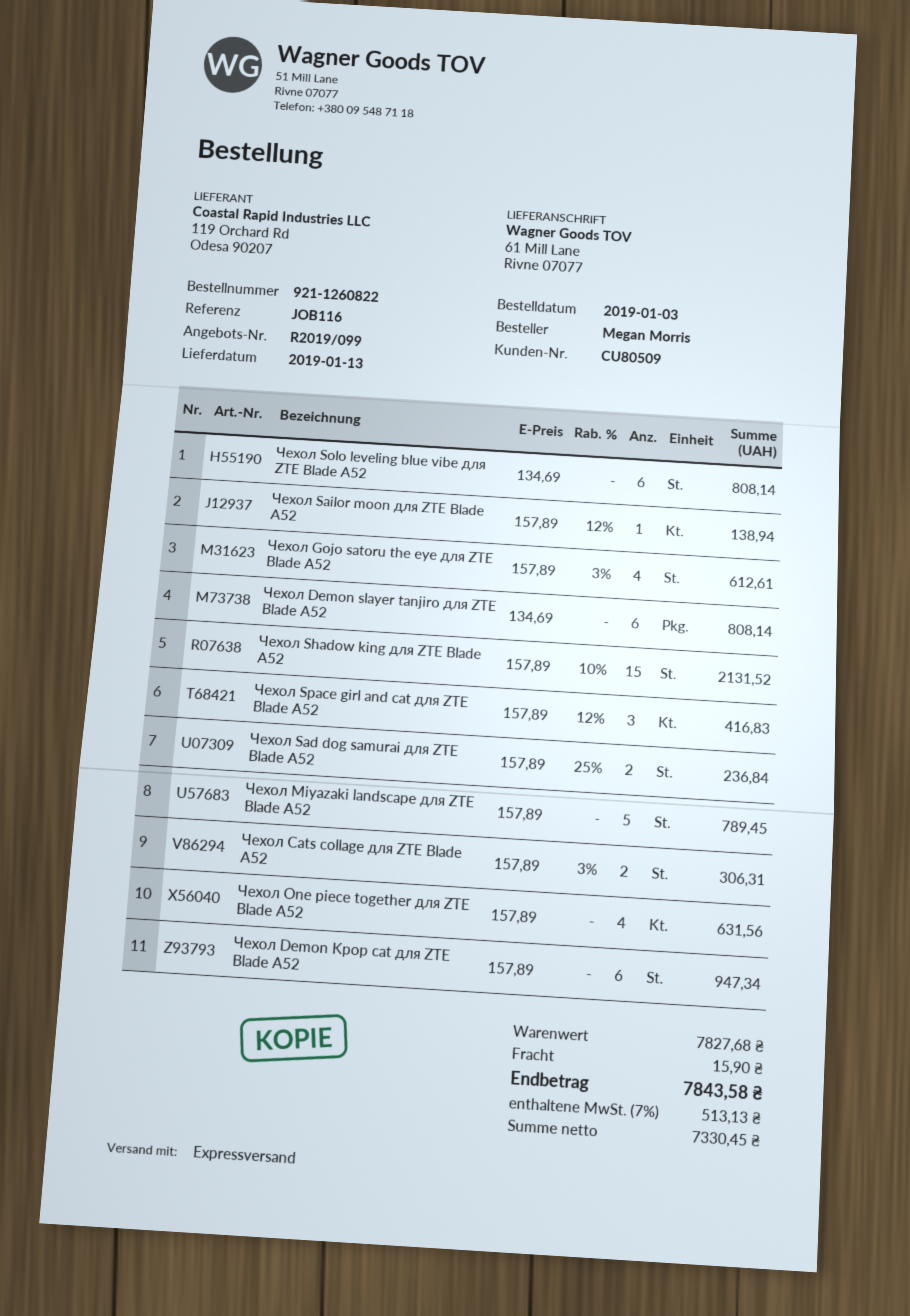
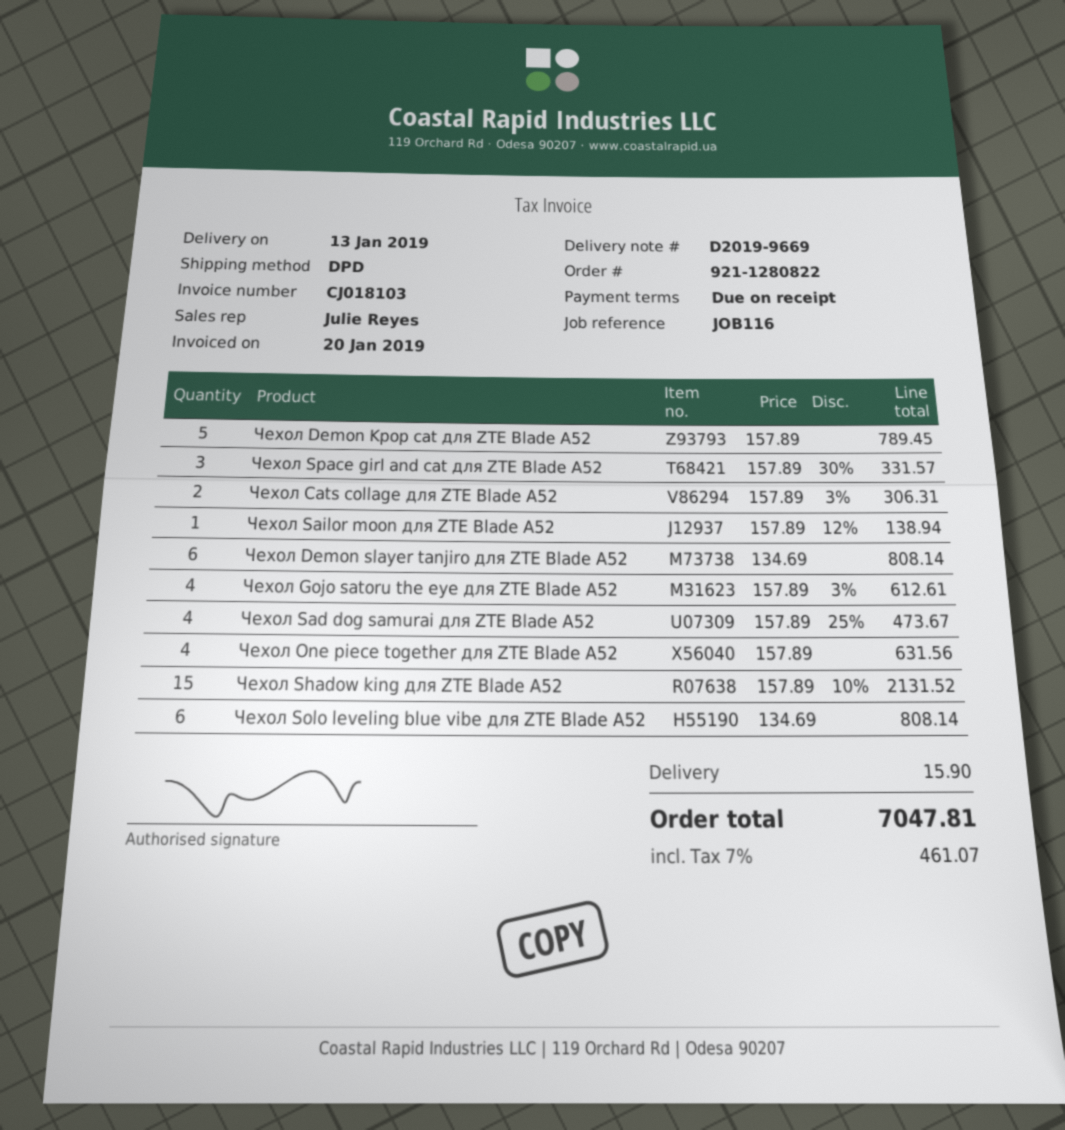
order number: 921-1260822 -> 921-1280822
shipping method: express -> DPD
Чехол Space girl and cat для ZTE Blade A52: 3 x 157.89 - 12% = 416.83 -> 3 x 157.89 - 30% = 331.57
Чехол Sad dog samurai для ZTE Blade A52: 2 x 157.89 - 25% = 236.84 -> 4 x 157.89 - 25% = 473.67
Чехол Miyazaki landscape для ZTE Blade A52: 5 x 157.89 = 789.45 -> none
Чехол Demon Kpop cat для ZTE Blade A52: 6 x 157.89 = 947.34 -> 5 x 157.89 = 789.45
tax: 7% = 513.13 -> 7% = 461.07
total: 7843.58 -> 7047.81

